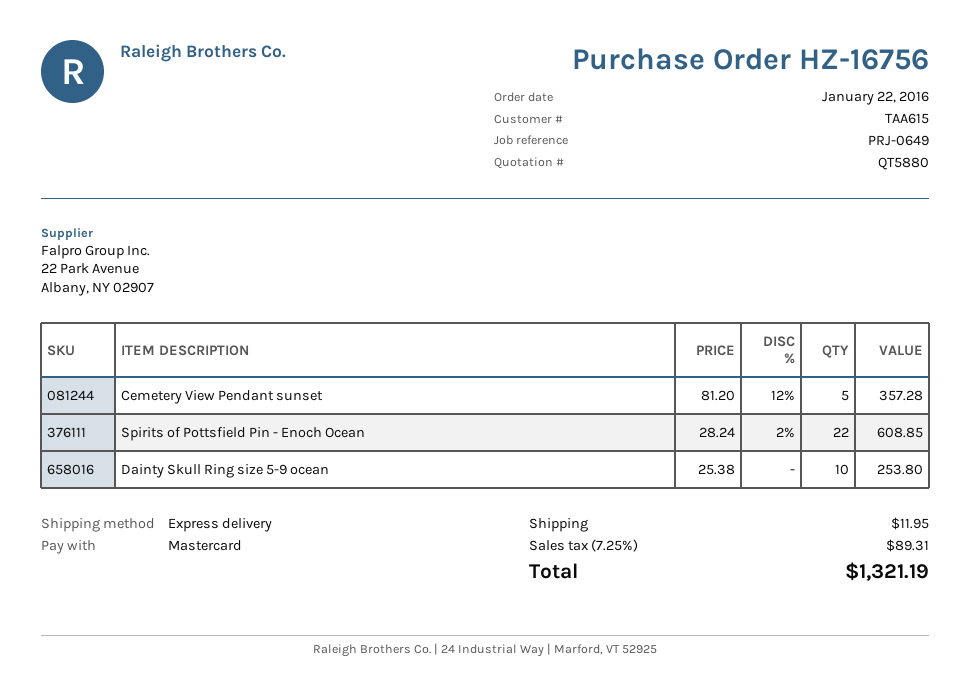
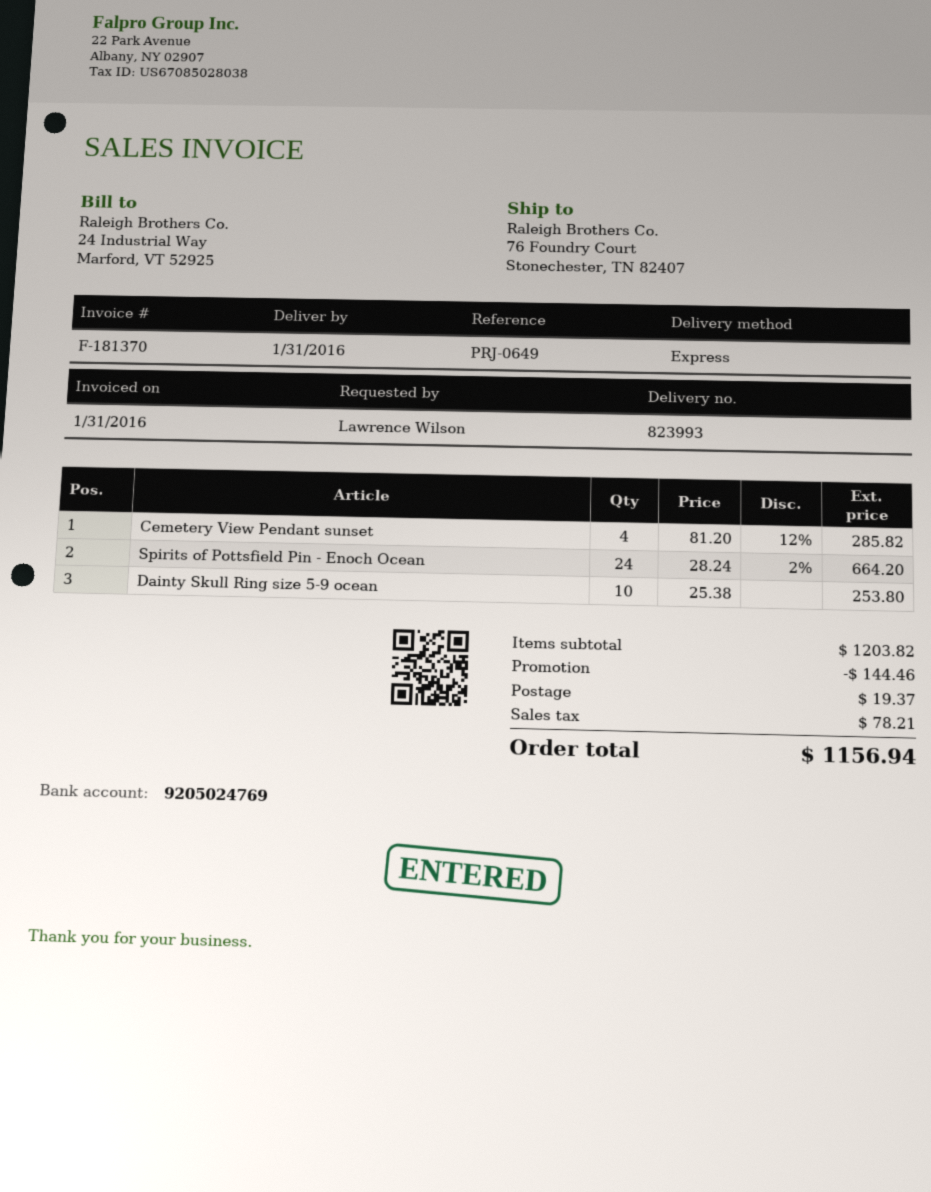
Cemetery View Pendant sunset: 5 x 81.20 - 12% = 357.28 -> 4 x 81.20 - 12% = 285.82
Spirits of Pottsfield Pin - Enoch Ocean: 22 x 28.24 - 2% = 608.85 -> 24 x 28.24 - 2% = 664.20
discount: none -> 144.46
shipping: 11.95 -> 19.37
tax: 89.31 -> 78.21
total: 1321.19 -> 1156.94

